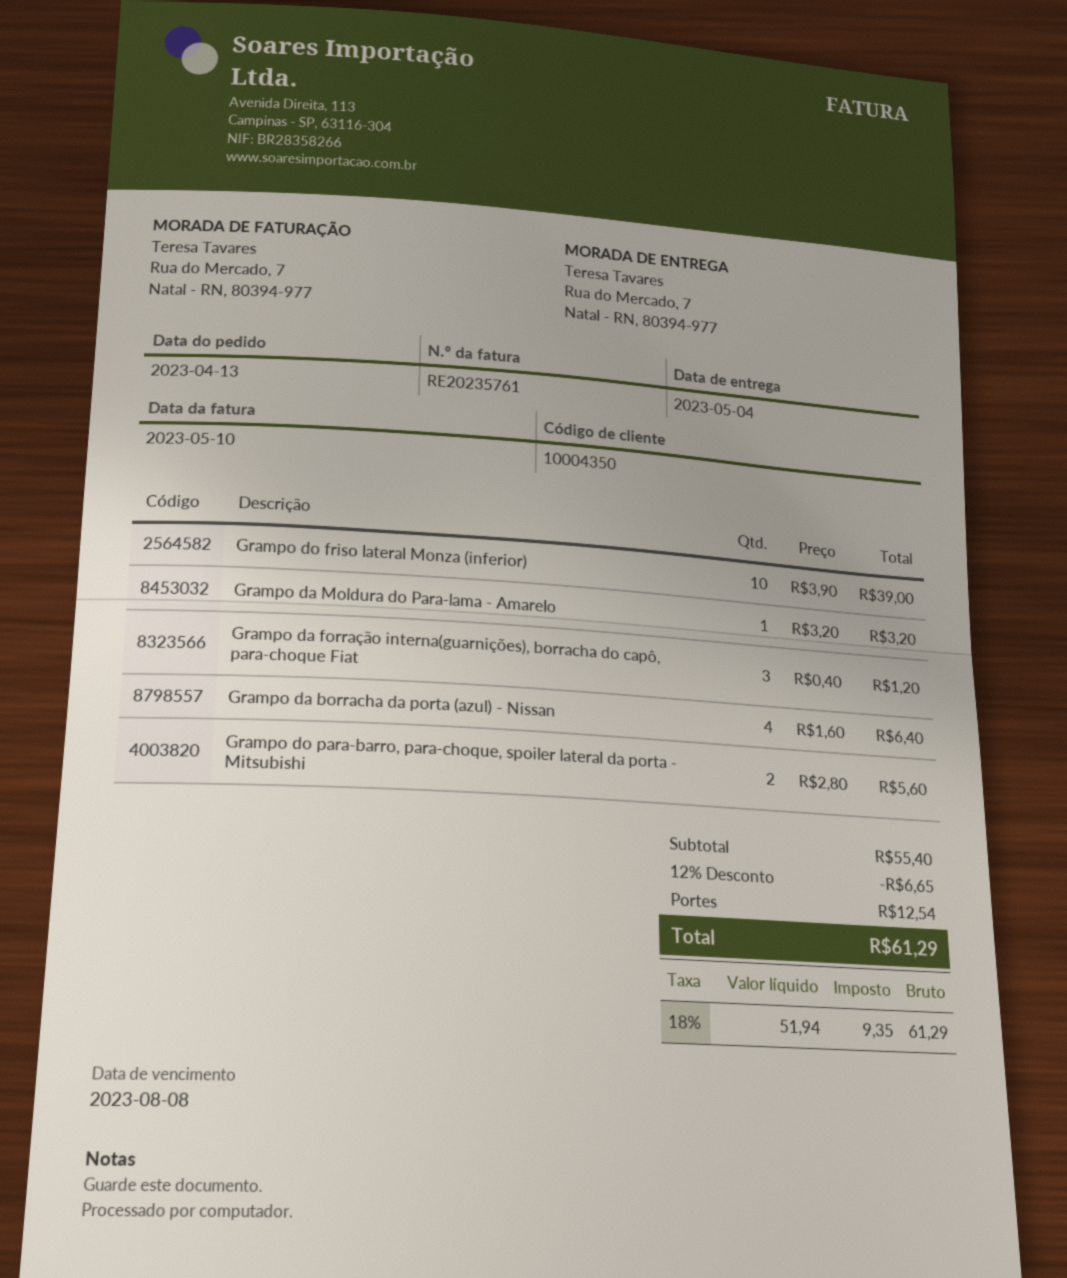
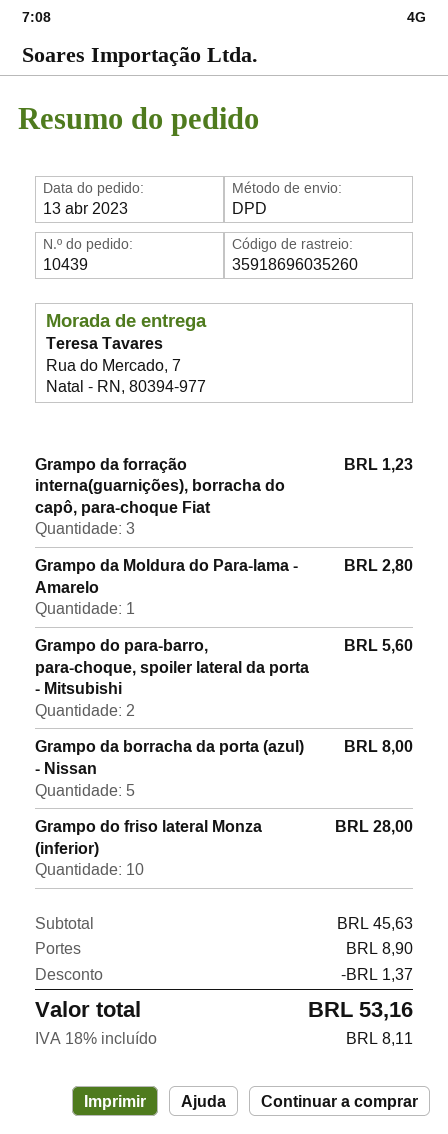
Grampo do friso lateral Monza (inferior): 10 for 39.00 -> 10 for 28.00
Grampo da Moldura do Para-lama - Amarelo: 1 for 3.20 -> 1 for 2.80
Grampo da forração interna(guarnições), borracha do capô, para-choque Fiat: 3 for 1.20 -> 3 for 1.23
Grampo da borracha da porta (azul) - Nissan: 4 for 6.40 -> 5 for 8.00
subtotal: 55.40 -> 45.63
discount: 6.65 -> 1.37
shipping: 12.54 -> 8.90
tax: 18% = 9.35 -> 18% = 8.11
total: 61.29 -> 53.16

